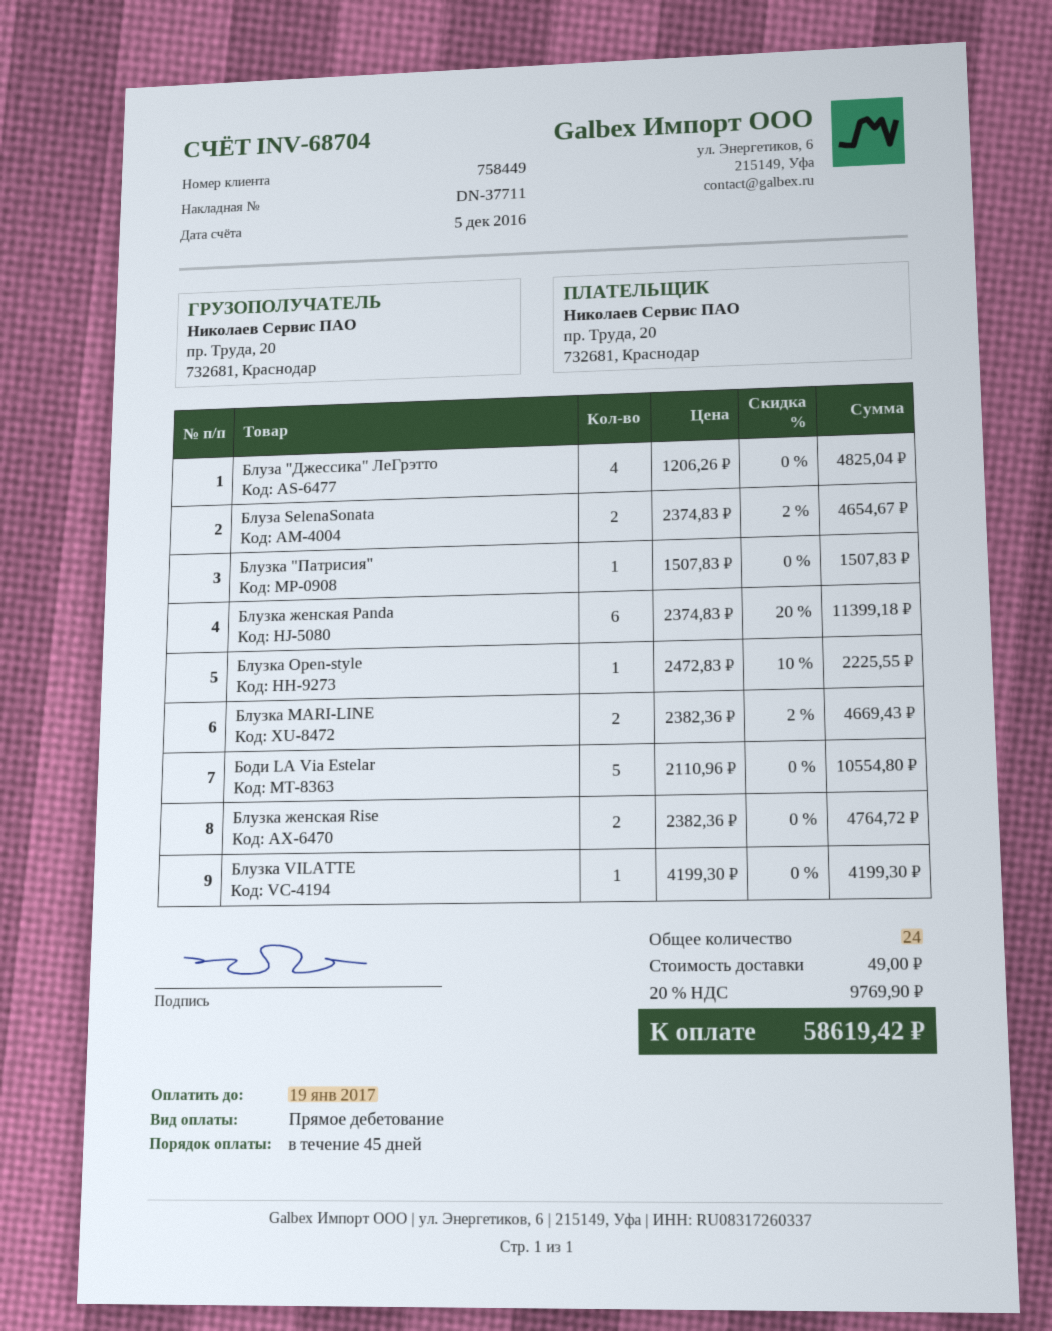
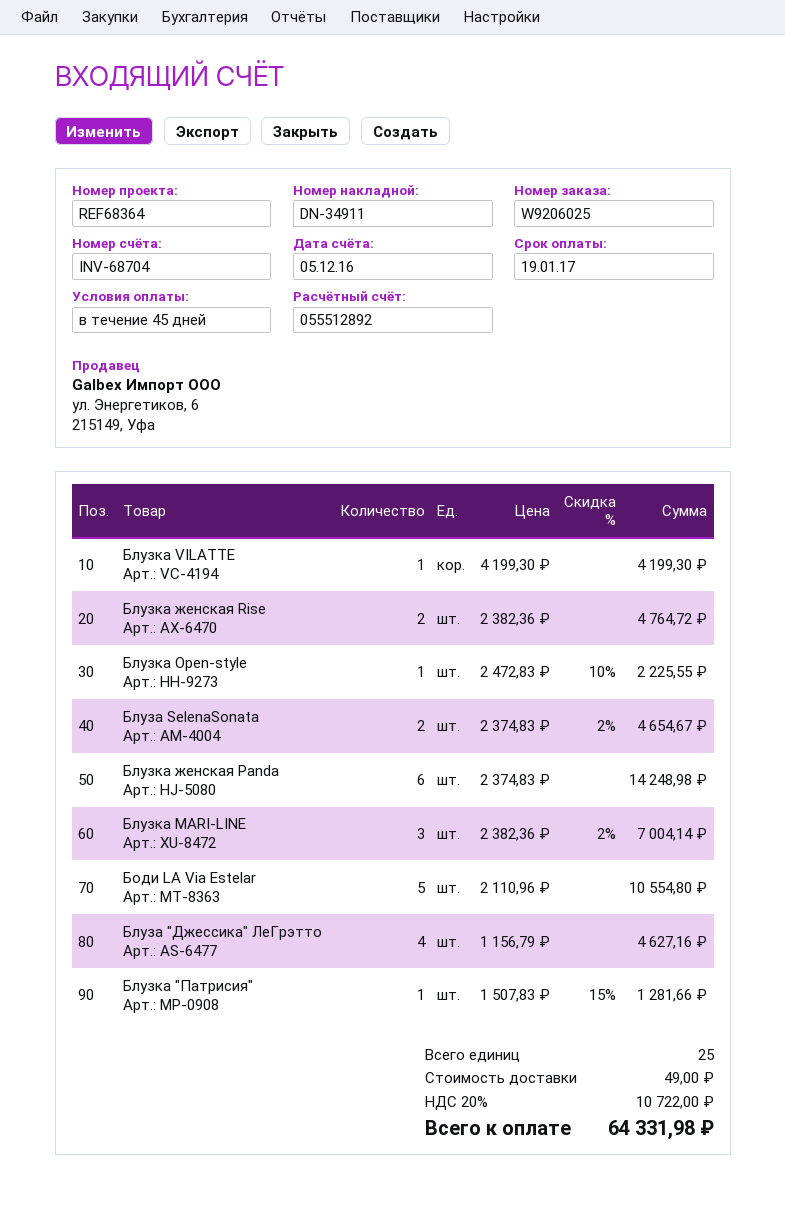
delivery note number: DN-37711 -> DN-34911
Блуза "Джессика" ЛеГрэтто: 4 x 1206.26 = 4825.04 -> 4 x 1156.79 = 4627.16
Блузка "Патрисия": 1 x 1507.83 = 1507.83 -> 1 x 1507.83 - 15% = 1281.66
Блузка женская Panda: 6 x 2374.83 - 20% = 11399.18 -> 6 x 2374.83 = 14248.98
Блузка MARI-LINE: 2 x 2382.36 - 2% = 4669.43 -> 3 x 2382.36 - 2% = 7004.14
total quantity: 24 -> 25
tax: 20% = 9769.90 -> 20% = 10722.00
total: 58619.42 -> 64331.98

